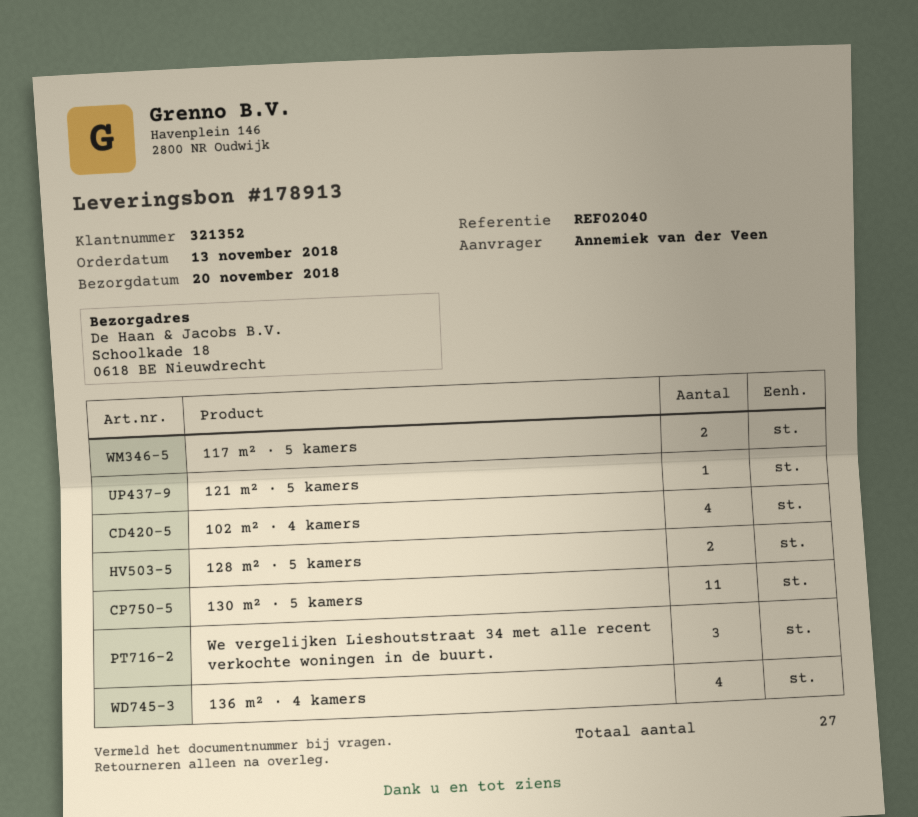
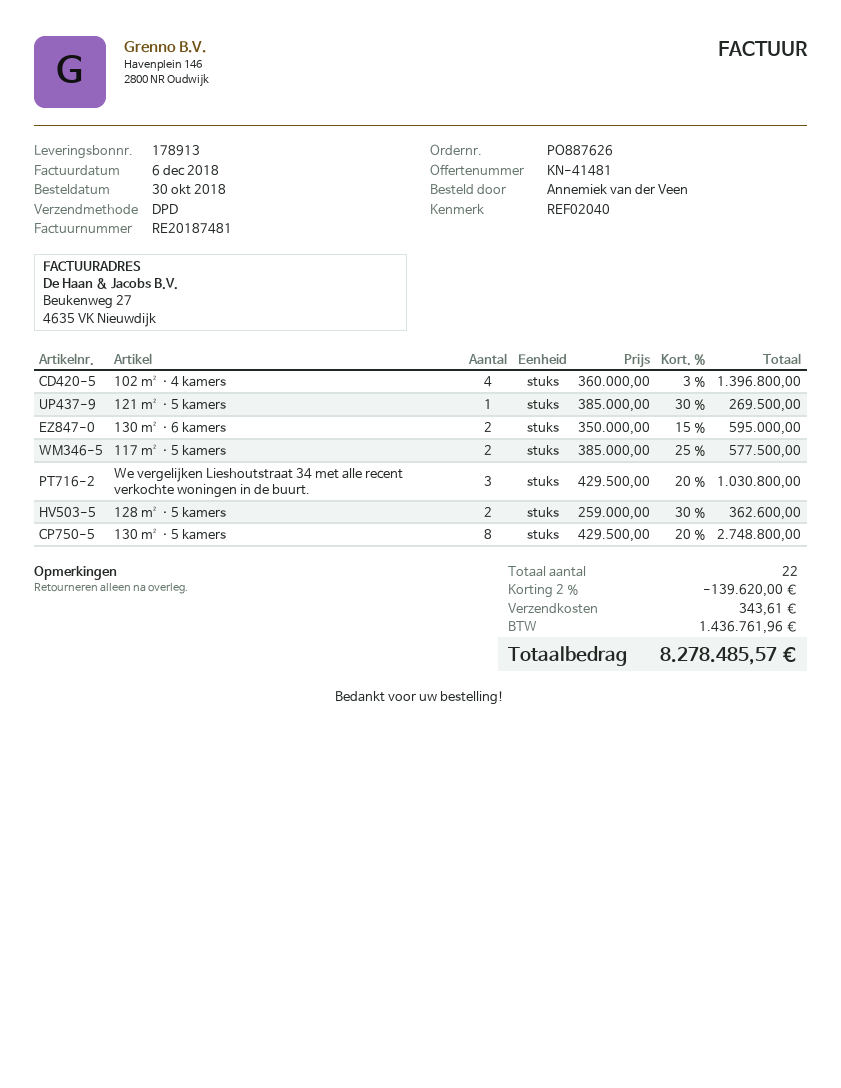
order date: 2018-11-13 -> 2018-10-30
130 m² · 5 kamers: 11 -> 8
136 m² · 4 kamers: 4 -> none
130 m² · 6 kamers: none -> 2
total quantity: 27 -> 22

